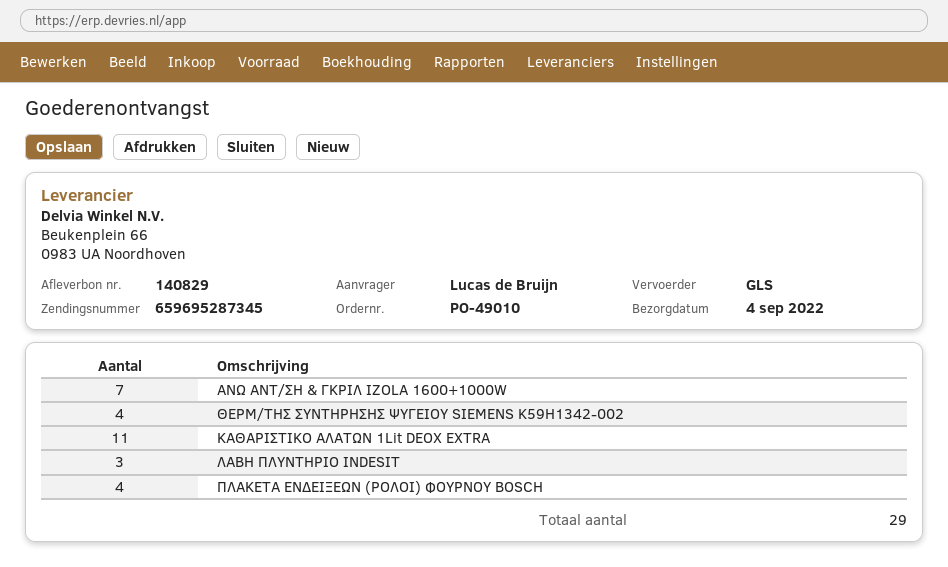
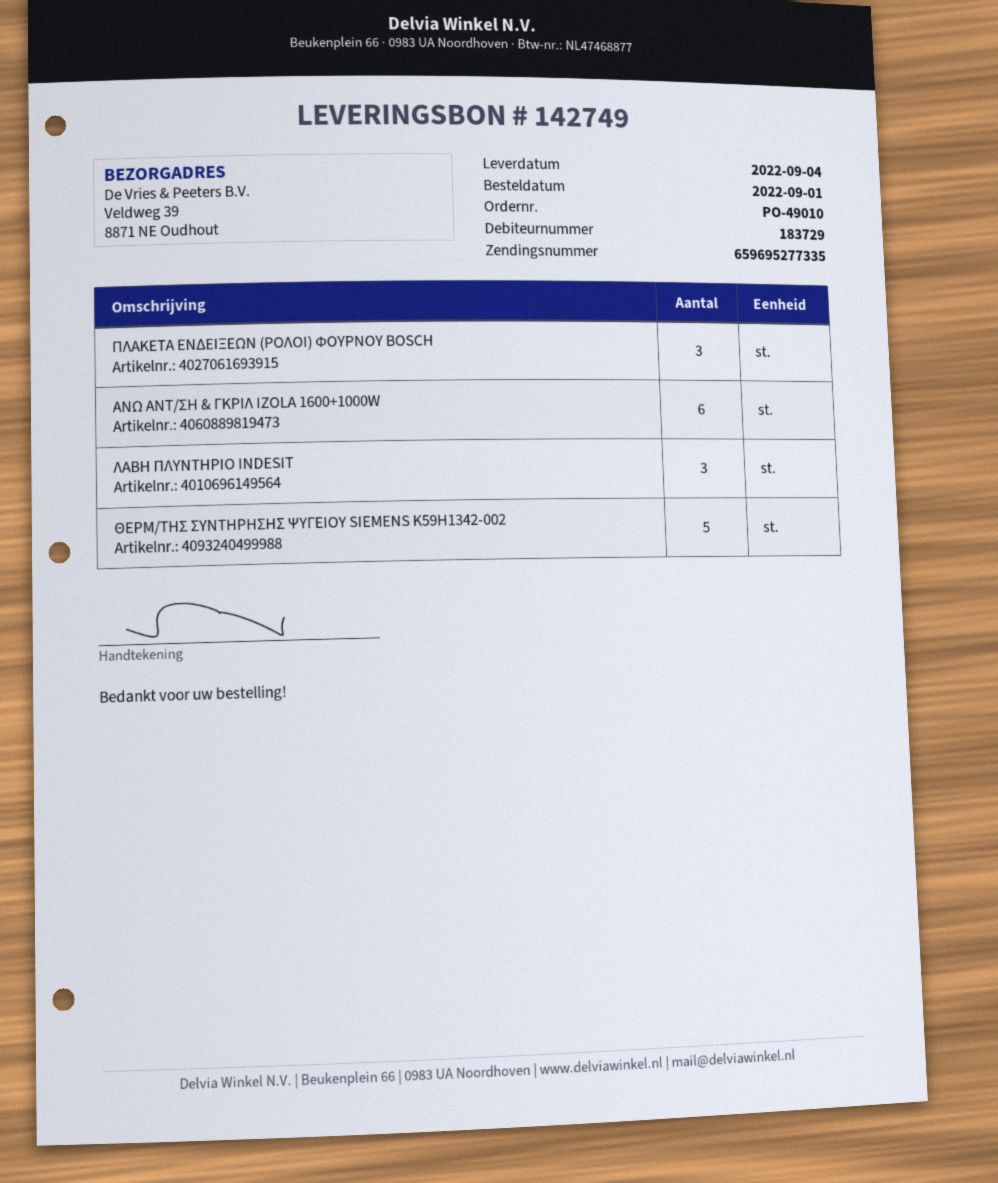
delivery note number: 140829 -> 142749
tracking number: 659695287345 -> 659695277335
ΑΝΩ ΑΝΤ/ΣΗ & ΓΚΡΙΛ IZOLA 1600+1000W: 7 -> 6
ΘΕΡΜ/ΤΗΣ ΣΥΝΤΗΡΗΣΗΣ ΨΥΓΕΙΟΥ SIEMENS K59H1342-002: 4 -> 5
ΚΑΘΑΡΙΣΤΙΚΟ AΛΑΤΩΝ 1Lit DEOX EXTRA: 11 -> none
ΠΛΑΚΕΤΑ ΕΝΔΕΙΞΕΩΝ (ΡΟΛΟΙ) ΦΟΥΡΝΟΥ BOSCH: 4 -> 3

